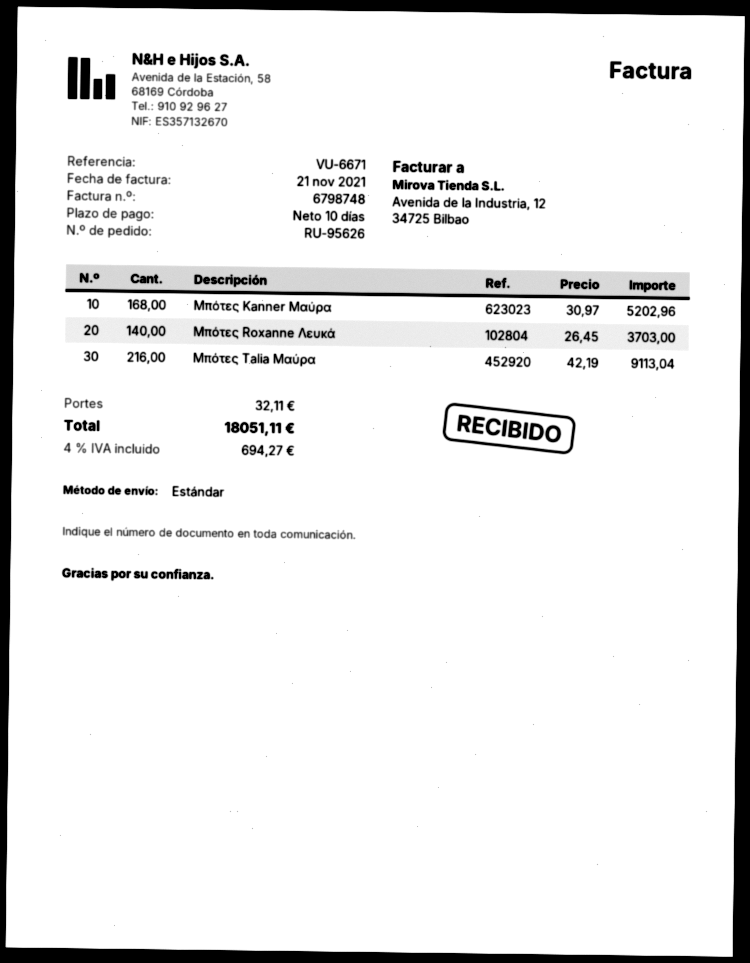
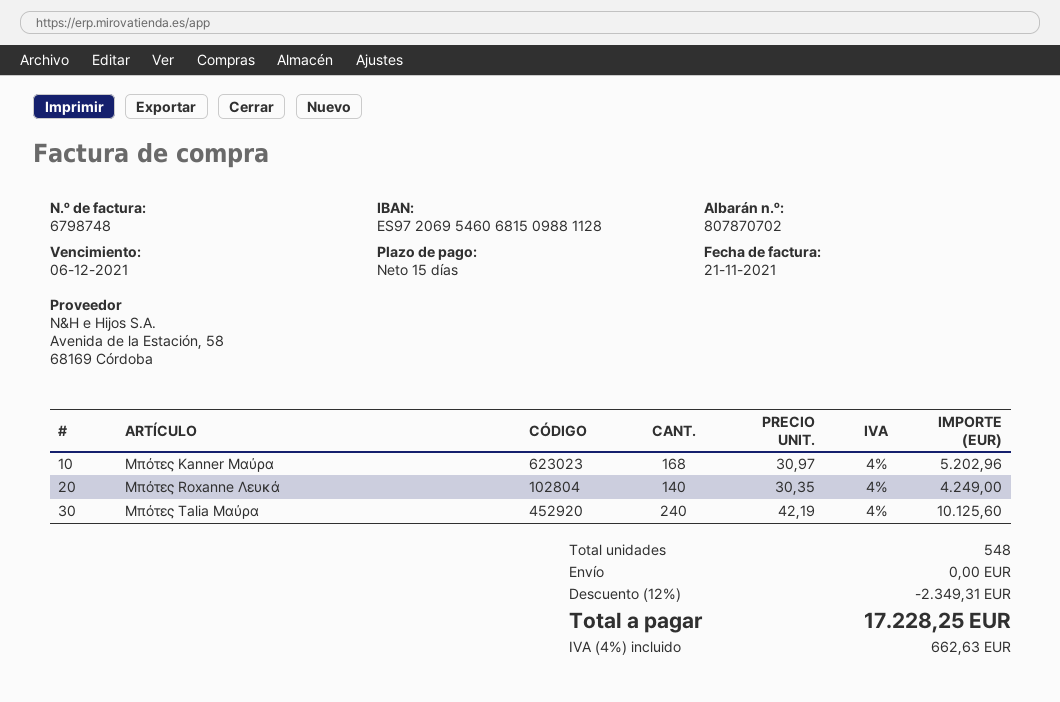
payment terms: 10 days -> 15 days
Μπότες Roxanne Λευκά: 140 x 26.45 = 3703.00 -> 140 x 30.35 = 4249.00
Μπότες Talia Μαύρα: 216 x 42.19 = 9113.04 -> 240 x 42.19 = 10125.60
discount: none -> 12% = 2349.31
shipping: 32.11 -> 0.00
tax: 4% = 694.27 -> 4% = 662.63
total: 18051.11 -> 17228.25

